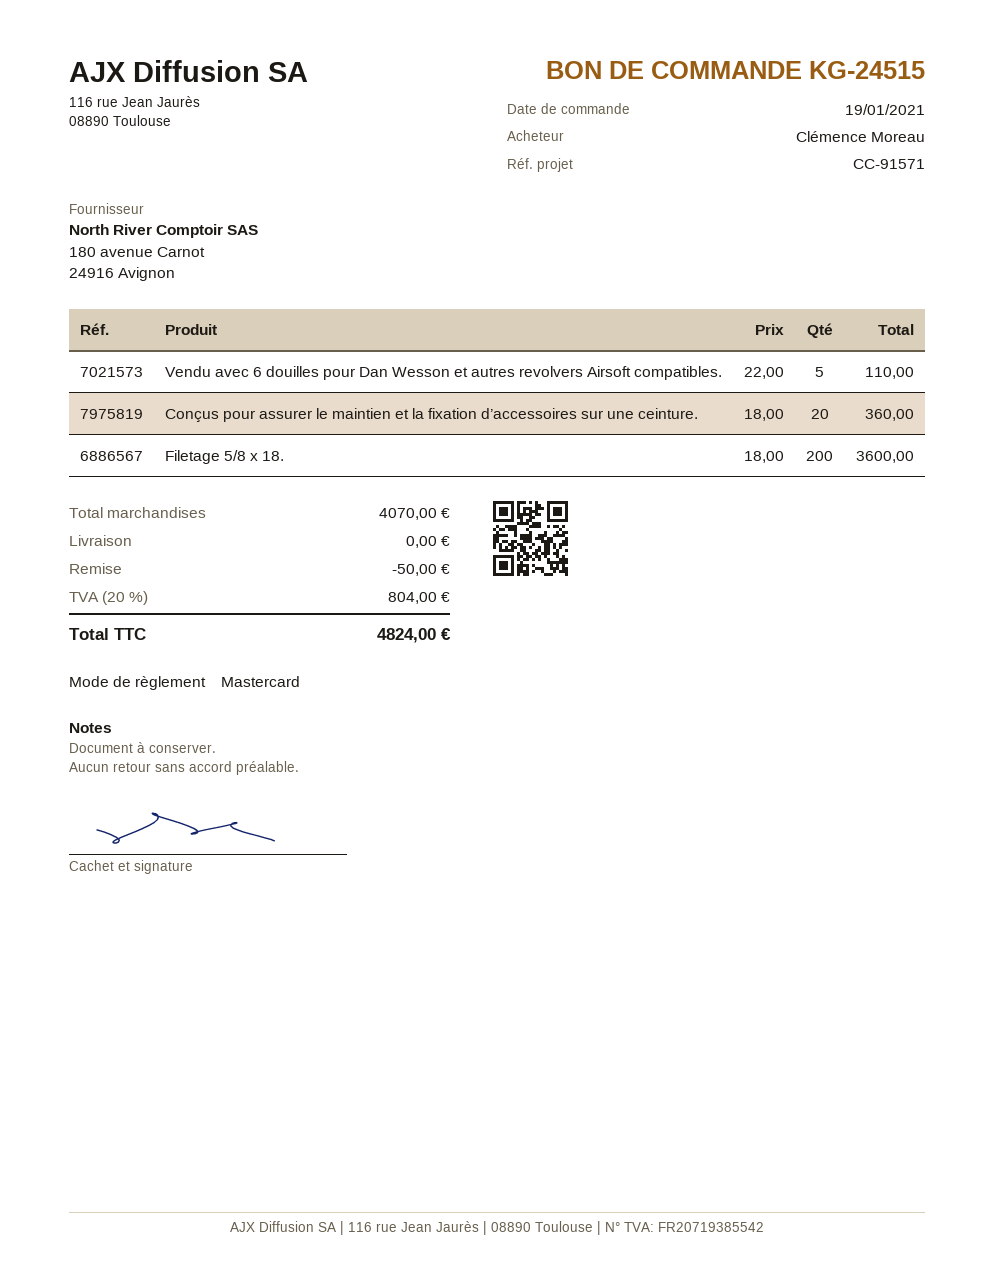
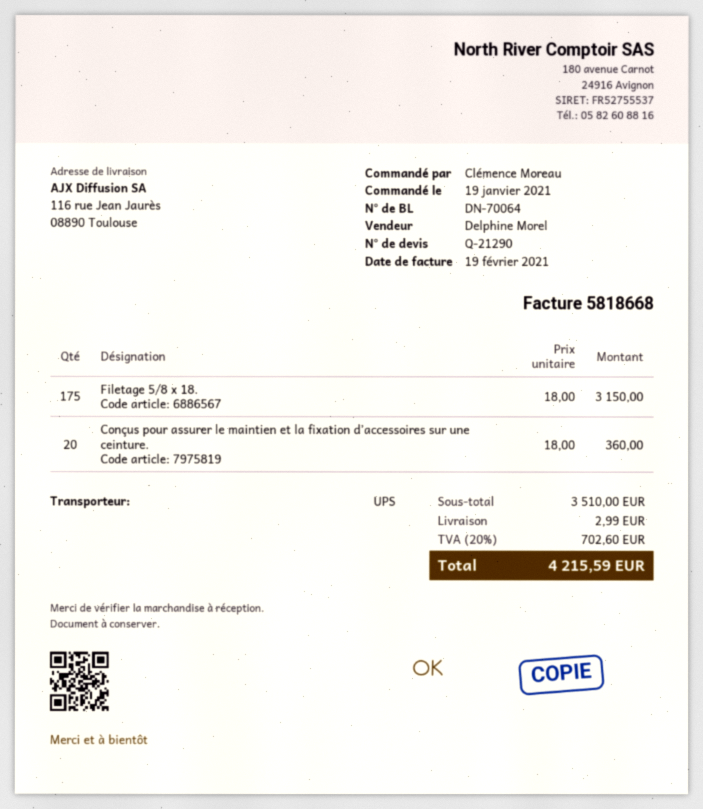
Vendu avec 6 douilles pour Dan Wesson et autres revolvers Airsoft compatibles.: 5 x 22.00 = 110.00 -> none
Filetage 5/8 x 18.: 200 x 18.00 = 3600.00 -> 175 x 18.00 = 3150.00
subtotal: 4070.00 -> 3510.00
discount: 50.00 -> none
shipping: 0.00 -> 2.99
tax: 20% = 804.00 -> 20% = 702.60
total: 4824.00 -> 4215.59

